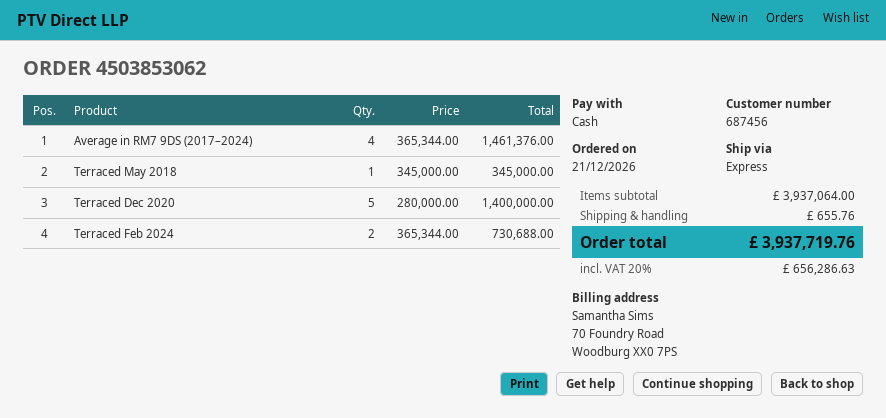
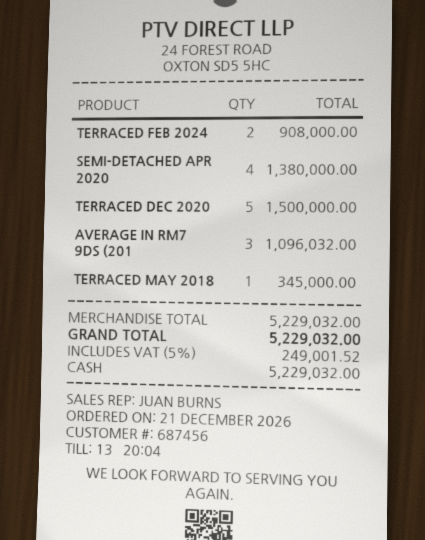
Average in RM7 9DS (2017–2024): 4 for 1461376.00 -> 3 for 1096032.00
Terraced Dec 2020: 5 for 1400000.00 -> 5 for 1500000.00
Terraced Feb 2024: 2 for 730688.00 -> 2 for 908000.00
SEMI-DETACHED APR 2020: none -> 4 for 1380000.00
subtotal: 3937064.00 -> 5229032.00
shipping: 655.76 -> none
tax: 20% = 656286.63 -> 5% = 249001.52
total: 3937719.76 -> 5229032.00

